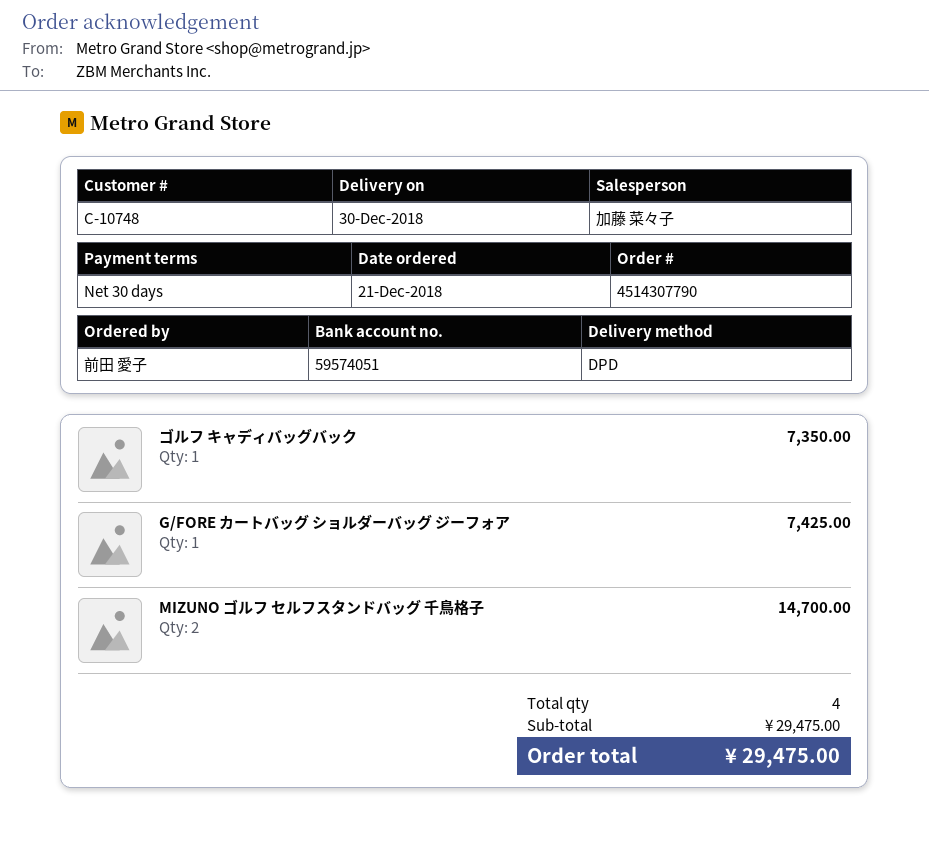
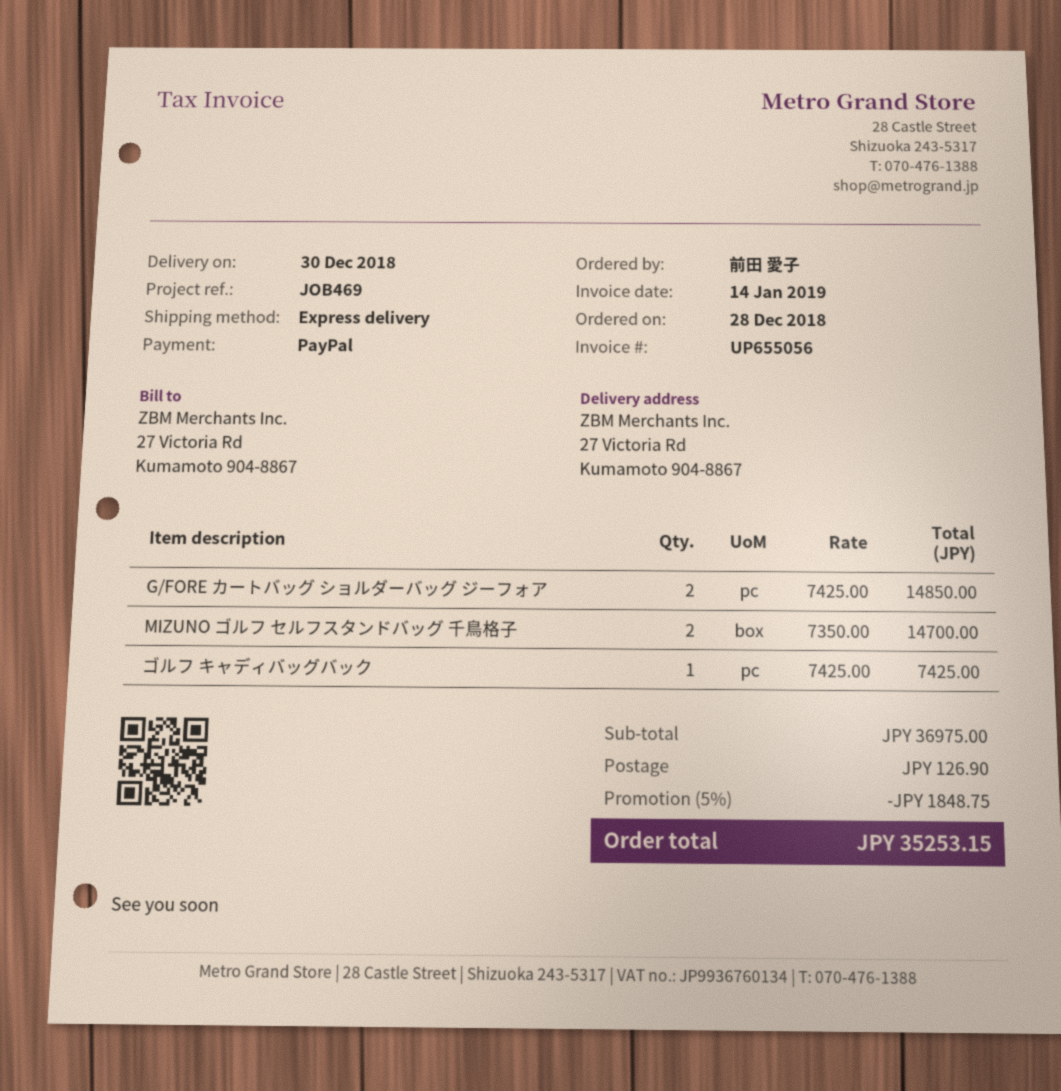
order date: 2018-12-21 -> 2018-12-28
shipping method: DPD -> express
ゴルフ キャディバッグバック: 1 for 7350.00 -> 1 for 7425.00
G/FORE カートバッグ ショルダーバッグ ジーフォア: 1 for 7425.00 -> 2 for 14850.00
subtotal: 29475.00 -> 36975.00
discount: none -> 5% = 1848.75
shipping: none -> 126.90
total: 29475.00 -> 35253.15

